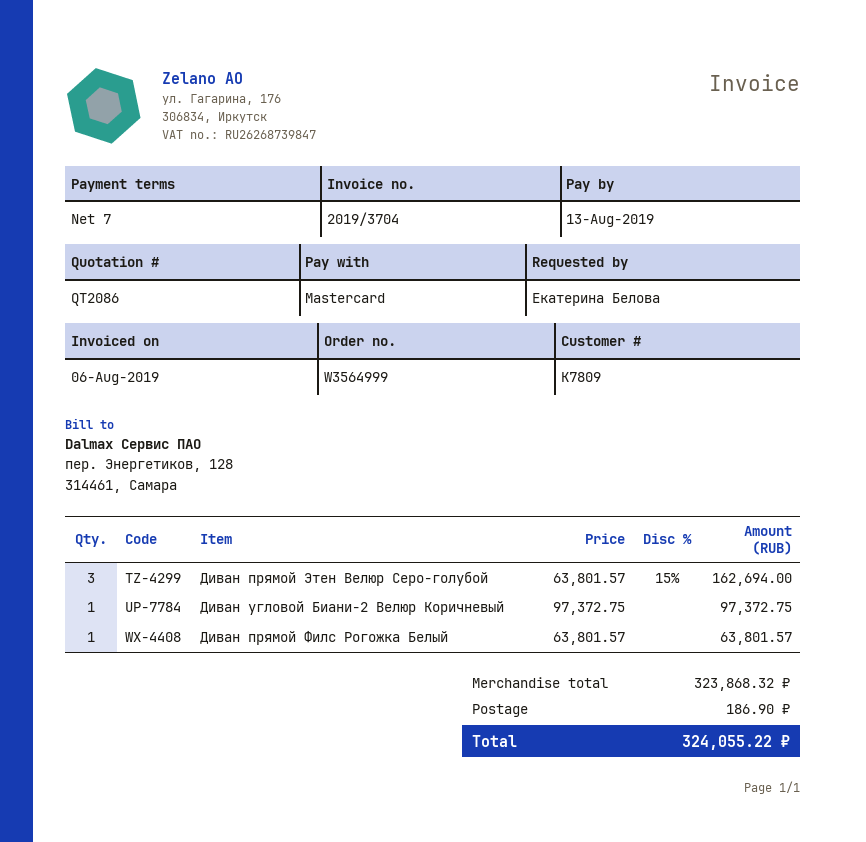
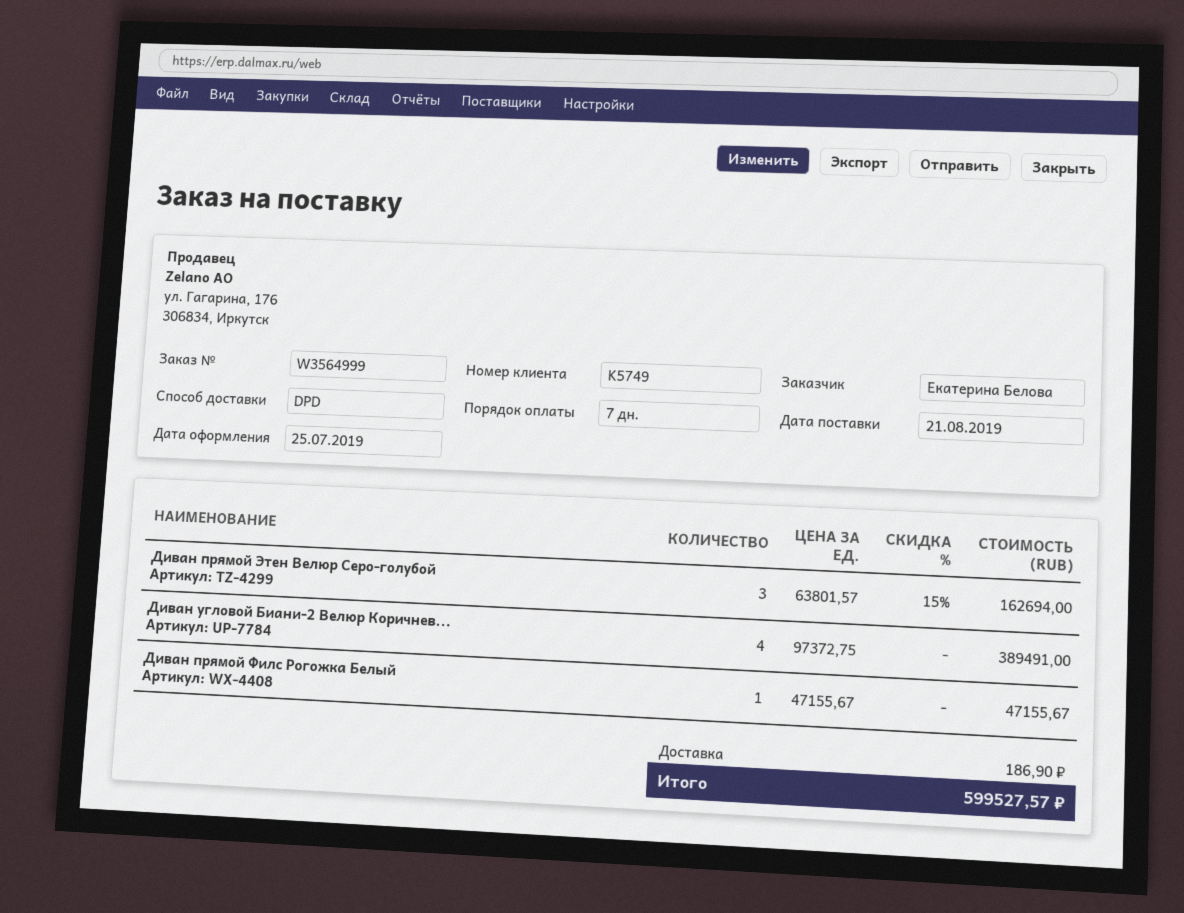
customer number: K7809 -> K5749
Диван угловой Биани-2 Велюр Коричневый: 1 x 97372.75 = 97372.75 -> 4 x 97372.75 = 389491.00
Диван прямой Филс Рогожка Белый: 1 x 63801.57 = 63801.57 -> 1 x 47155.67 = 47155.67
total: 324055.22 -> 599527.57

